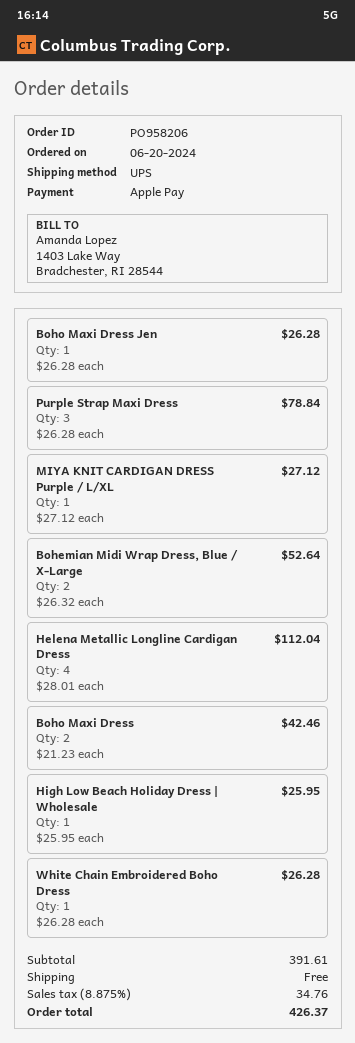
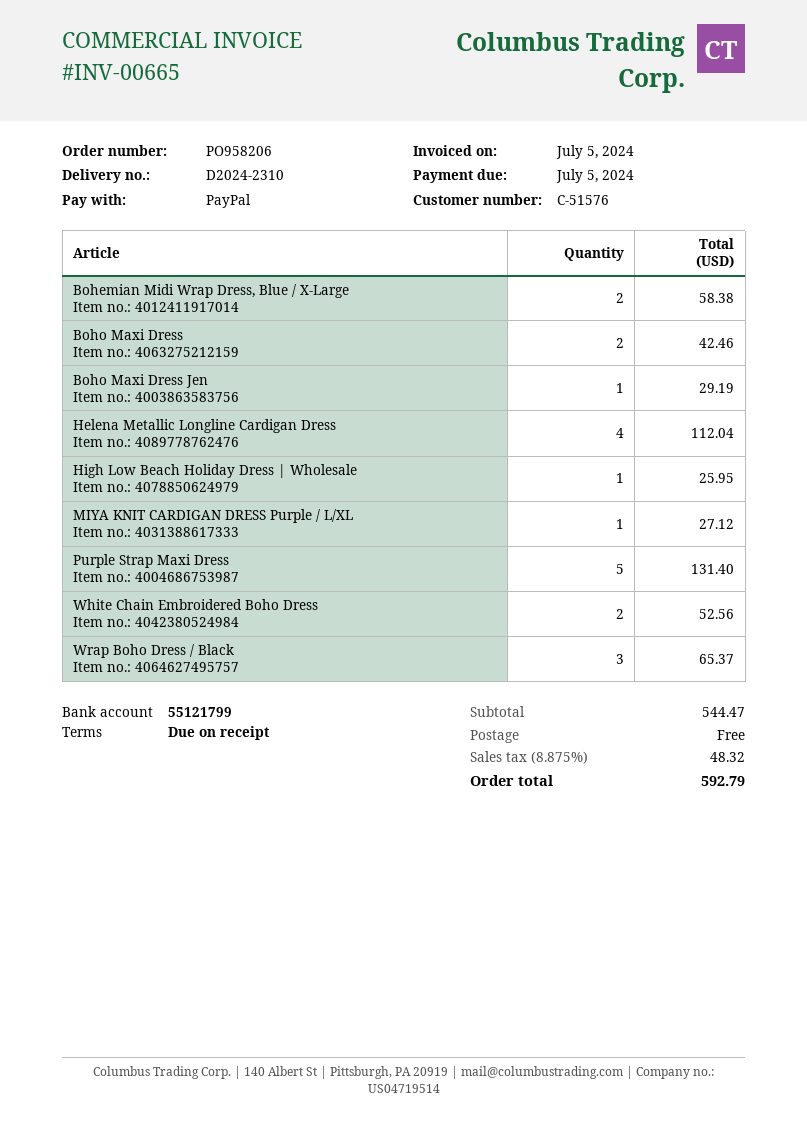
payment method: Apple Pay -> PayPal
Boho Maxi Dress Jen: 1 for 26.28 -> 1 for 29.19
Purple Strap Maxi Dress: 3 for 78.84 -> 5 for 131.40
Bohemian Midi Wrap Dress, Blue / X-Large: 2 for 52.64 -> 2 for 58.38
White Chain Embroidered Boho Dress: 1 for 26.28 -> 2 for 52.56
Wrap Boho Dress / Black: none -> 3 for 65.37
subtotal: 391.61 -> 544.47
tax: 8.875% = 34.76 -> 8.875% = 48.32
total: 426.37 -> 592.79

